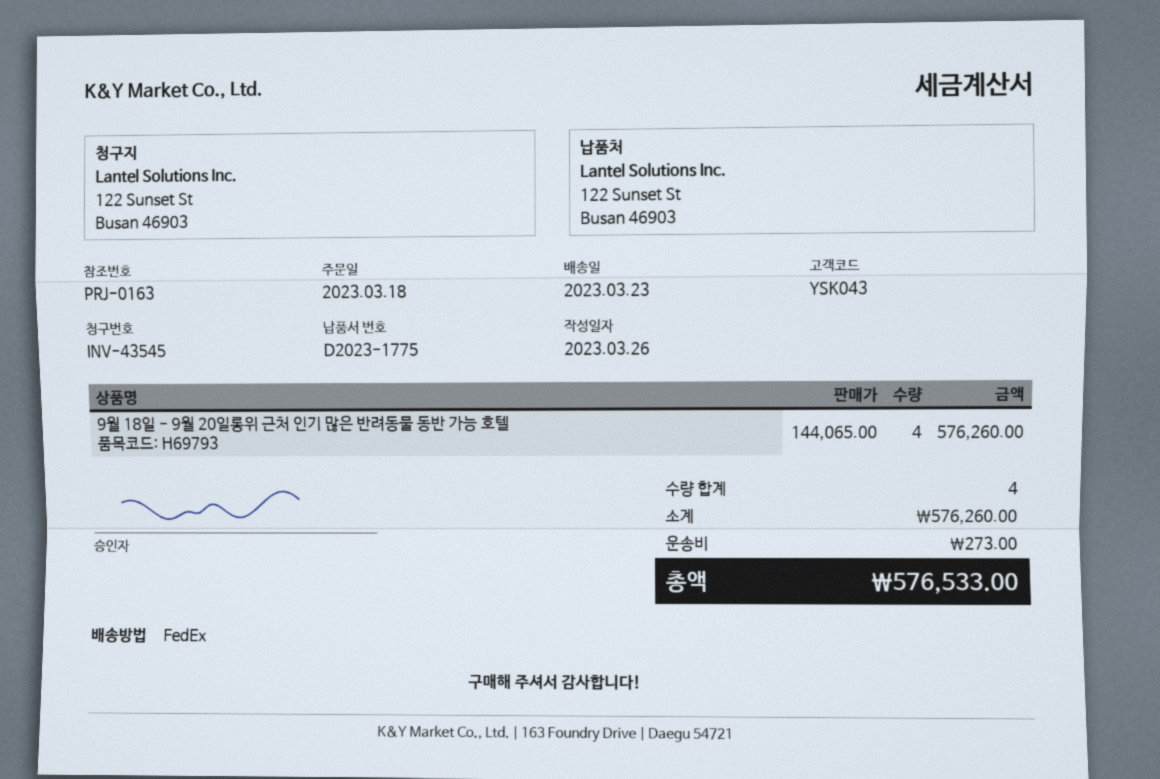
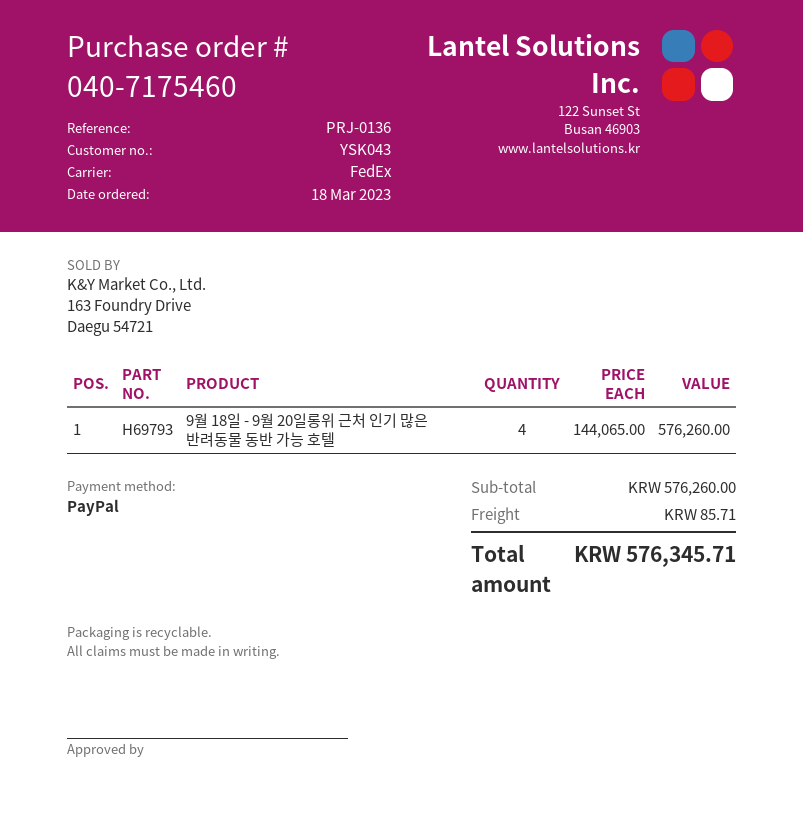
reference: PRJ-0163 -> PRJ-0136
shipping: 273.00 -> 85.71
total: 576533.00 -> 576345.71

